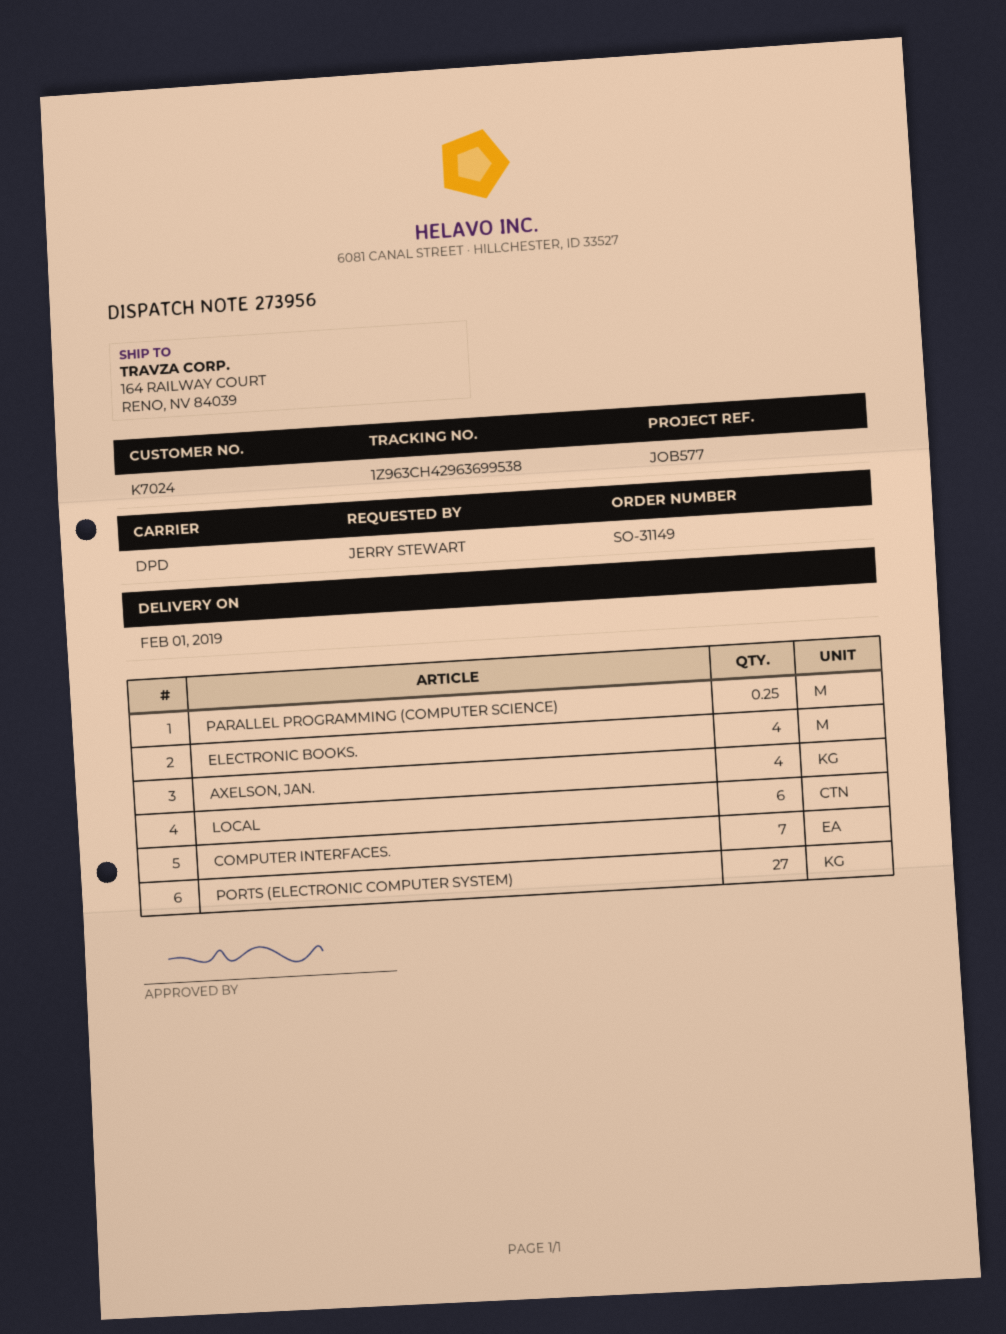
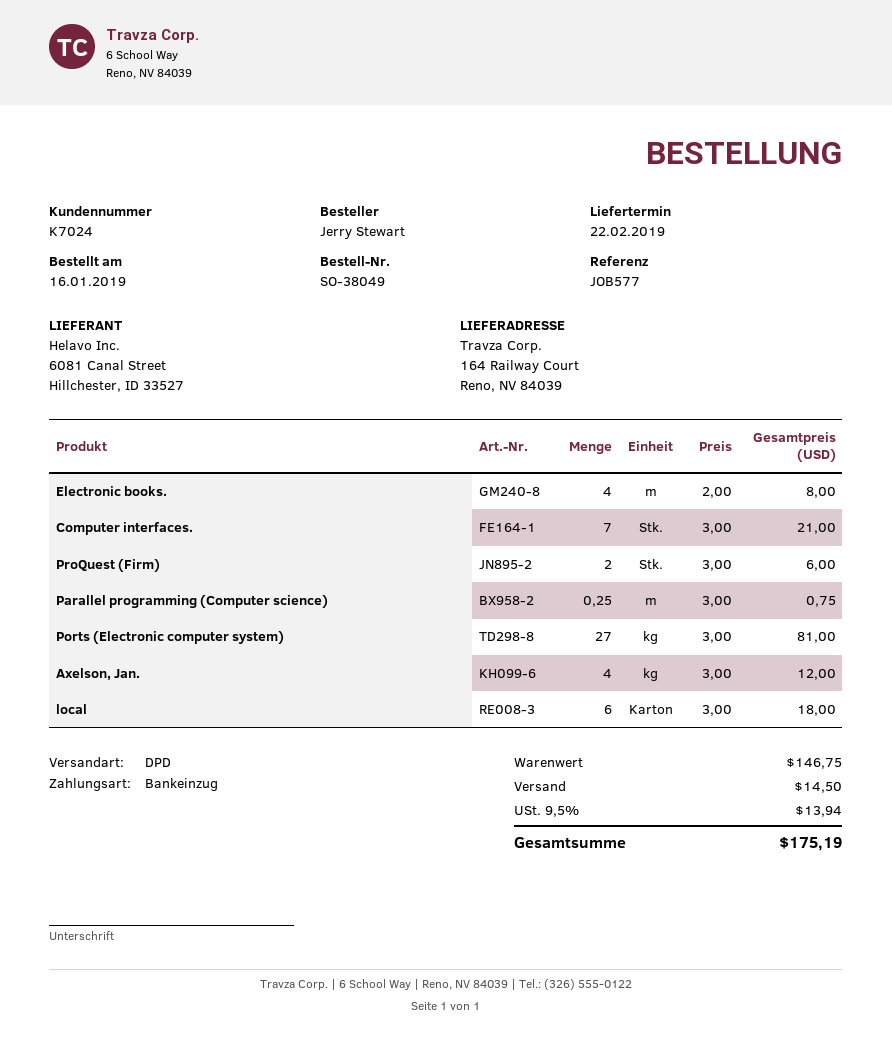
order number: SO-31149 -> SO-38049
delivery date: 2019-02-01 -> 2019-02-22
ProQuest (Firm): none -> 2

